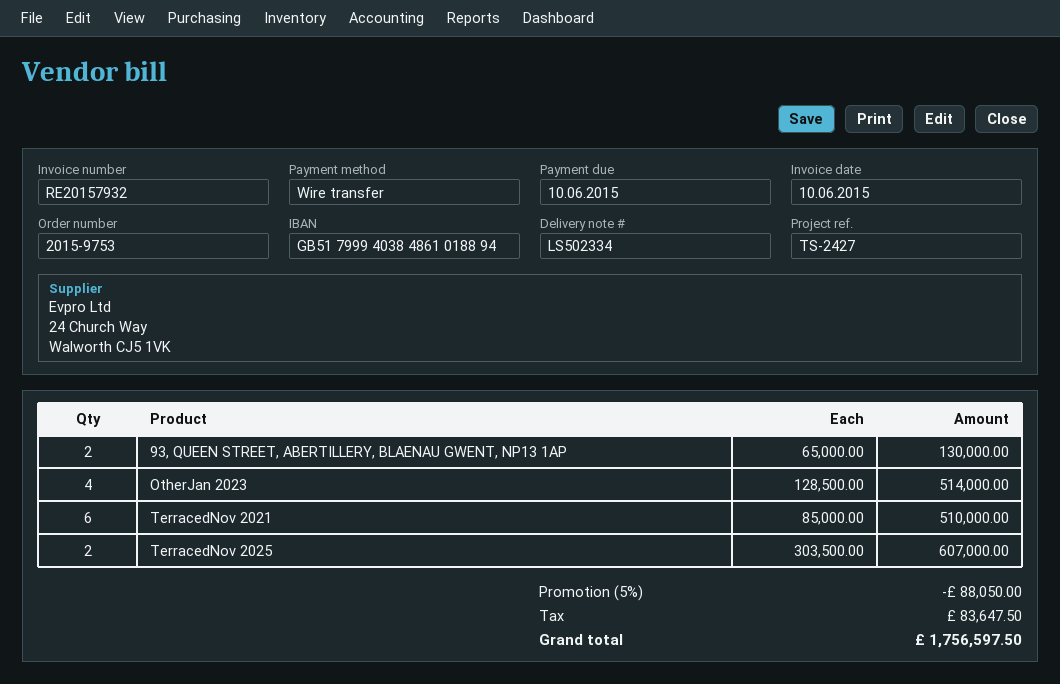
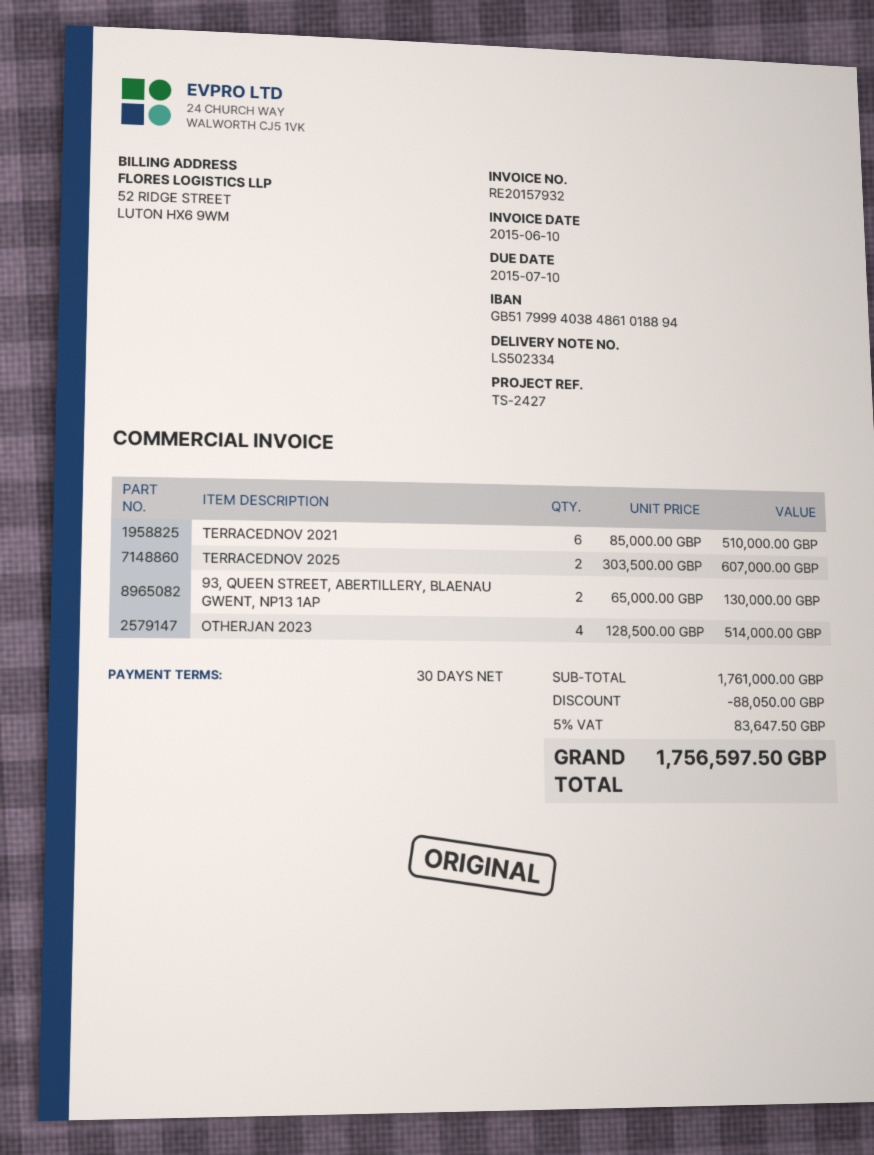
due date: 2015-06-10 -> 2015-07-10

